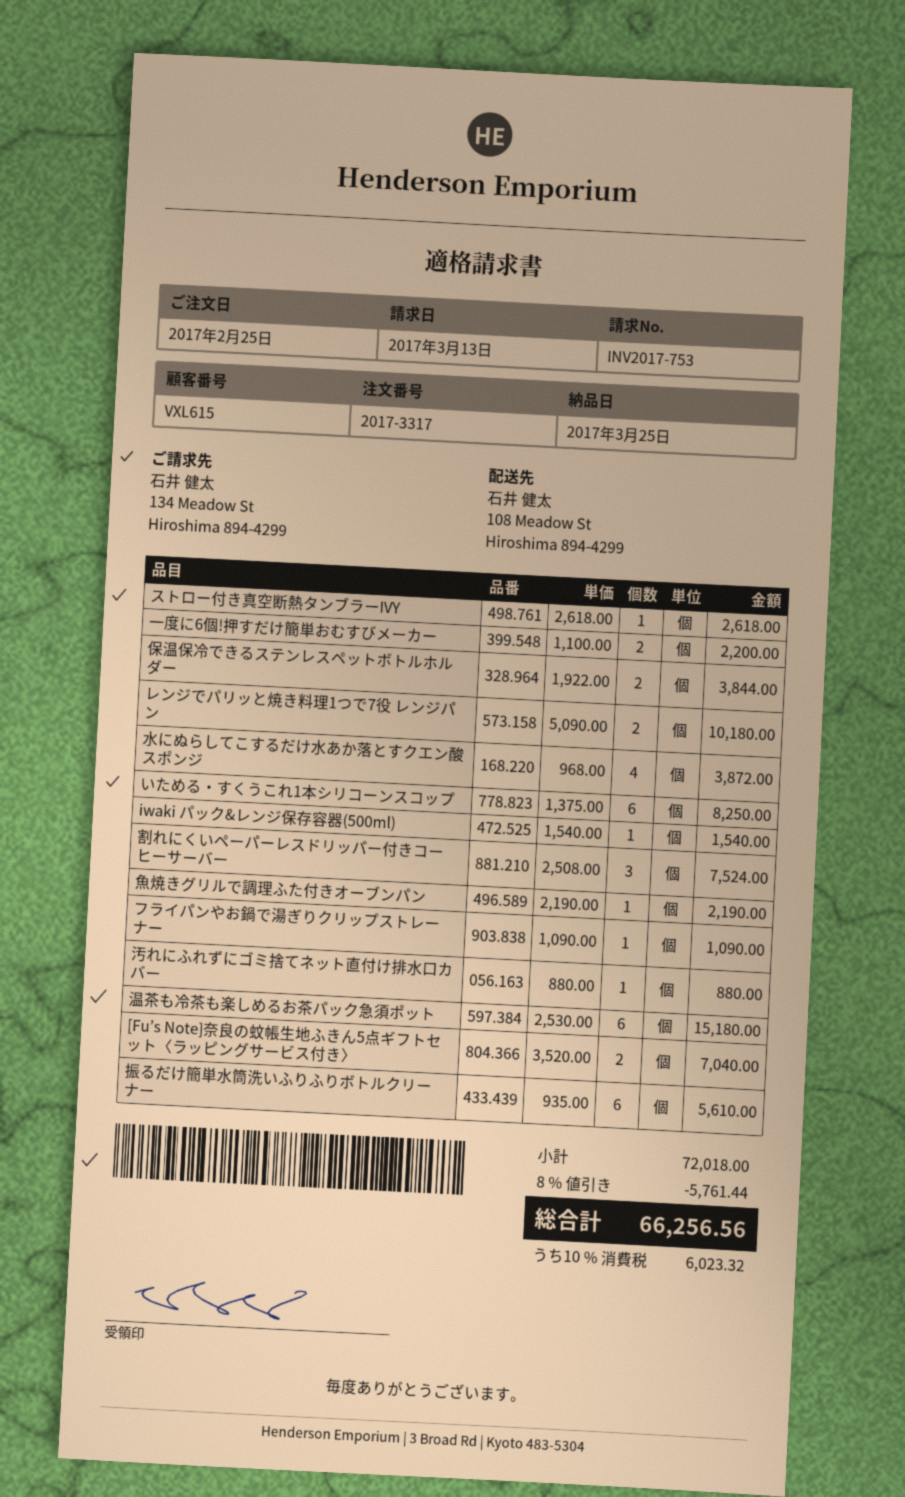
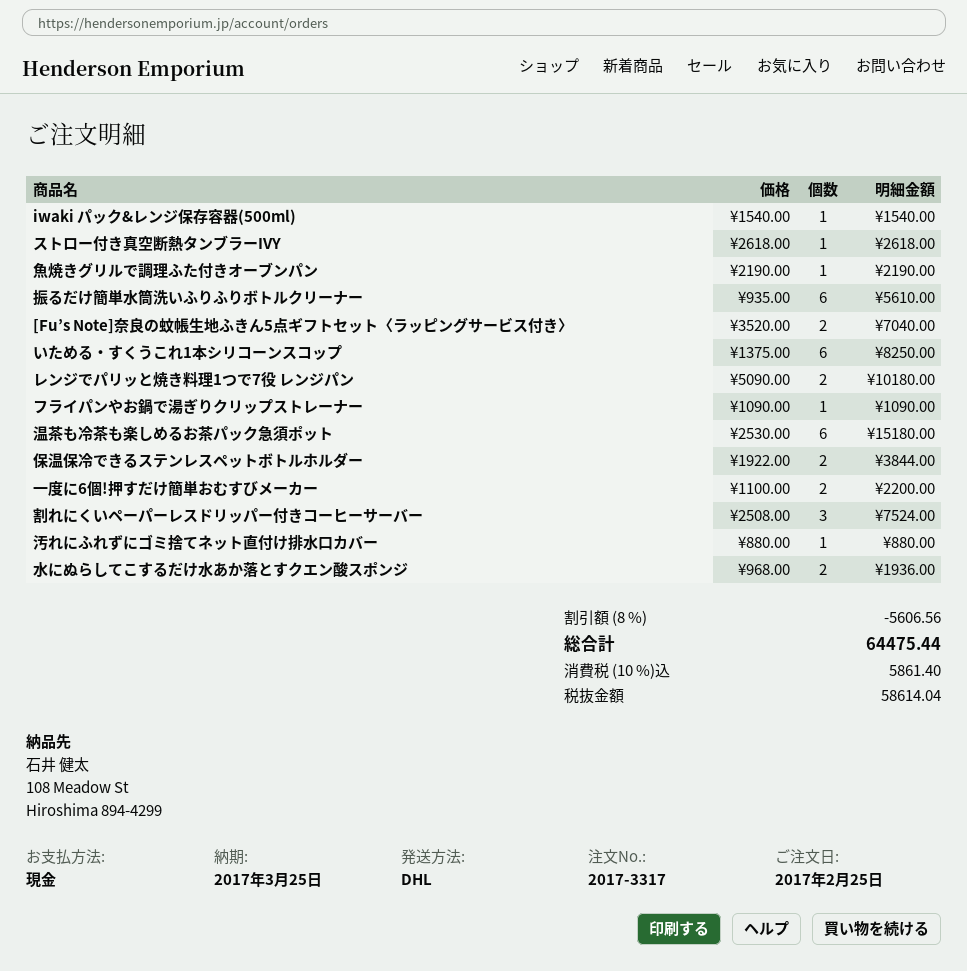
水にぬらしてこするだけ水あか落とすクエン酸スポンジ: 4 x 968.00 = 3872.00 -> 2 x 968.00 = 1936.00
discount: 8% = 5761.44 -> 8% = 5606.56
tax: 10% = 6023.32 -> 10% = 5861.40
total: 66256.56 -> 64475.44

